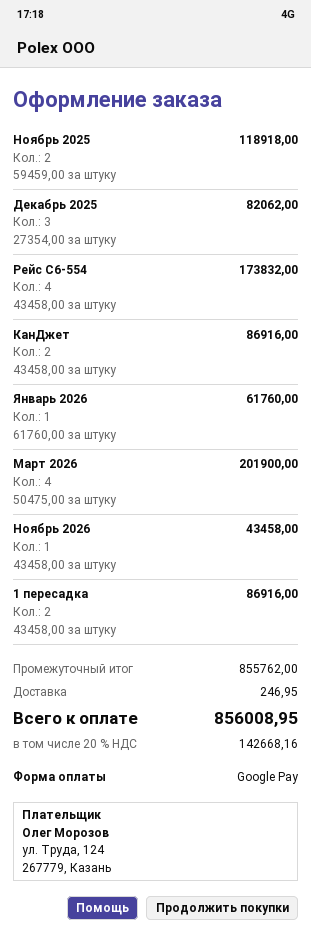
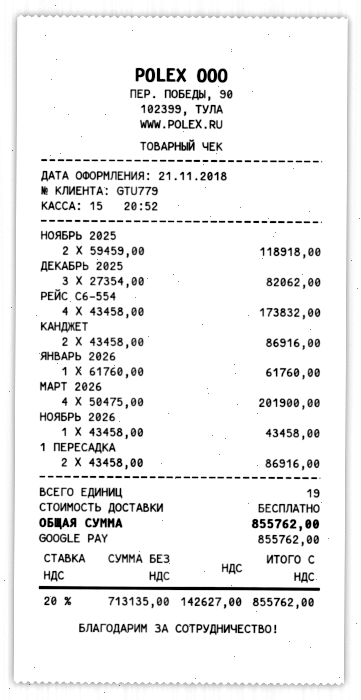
shipping: 246.95 -> 0.00
tax: 20% = 142668.16 -> 20% = 142627.00
total: 856008.95 -> 855762.00

